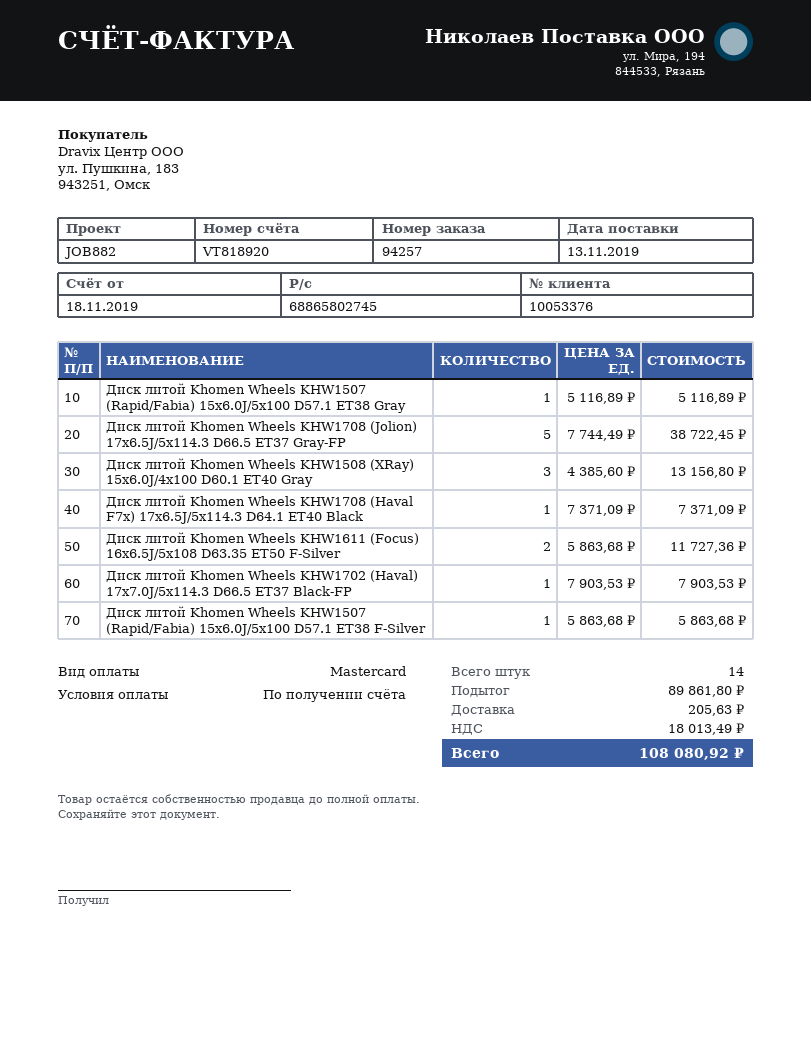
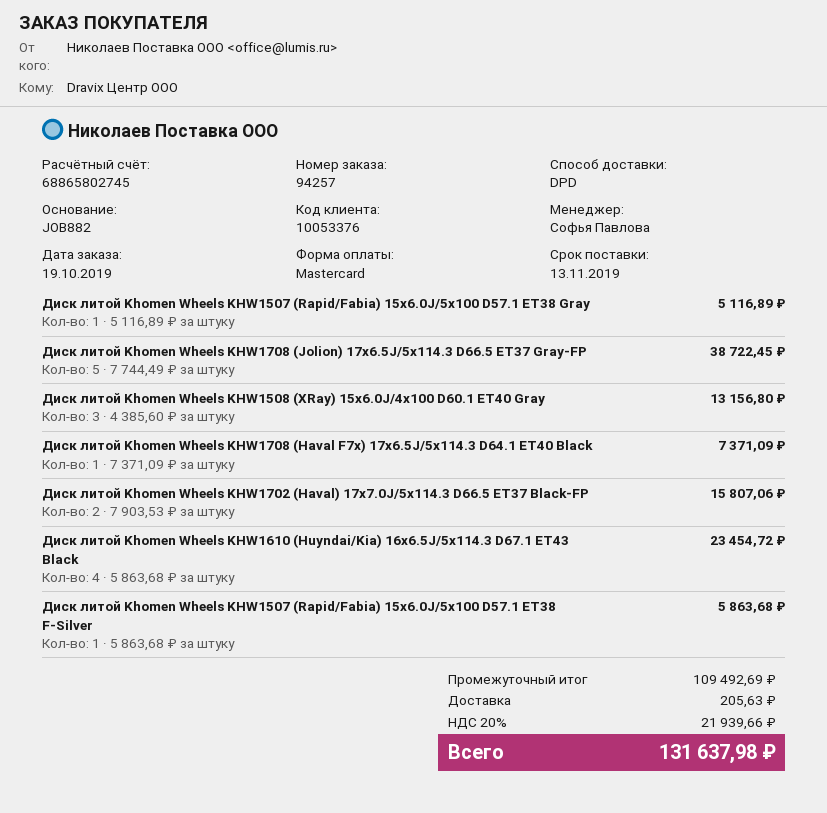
Диск литой Khomen Wheels KHW1611 (Focus) 16x6.5J/5x108 D63.35 ET50 F-Silver: 2 x 5863.68 = 11727.36 -> none
Диск литой Khomen Wheels KHW1702 (Haval) 17x7.0J/5x114.3 D66.5 ET37 Black-FP: 1 x 7903.53 = 7903.53 -> 2 x 7903.53 = 15807.06
Диск литой Khomen Wheels KHW1610 (Huyndai/Kia) 16x6.5J/5x114.3 D67.1 ET43 Black: none -> 4 x 5863.68 = 23454.72
subtotal: 89861.80 -> 109492.69
tax: 18013.49 -> 21939.66
total: 108080.92 -> 131637.98

